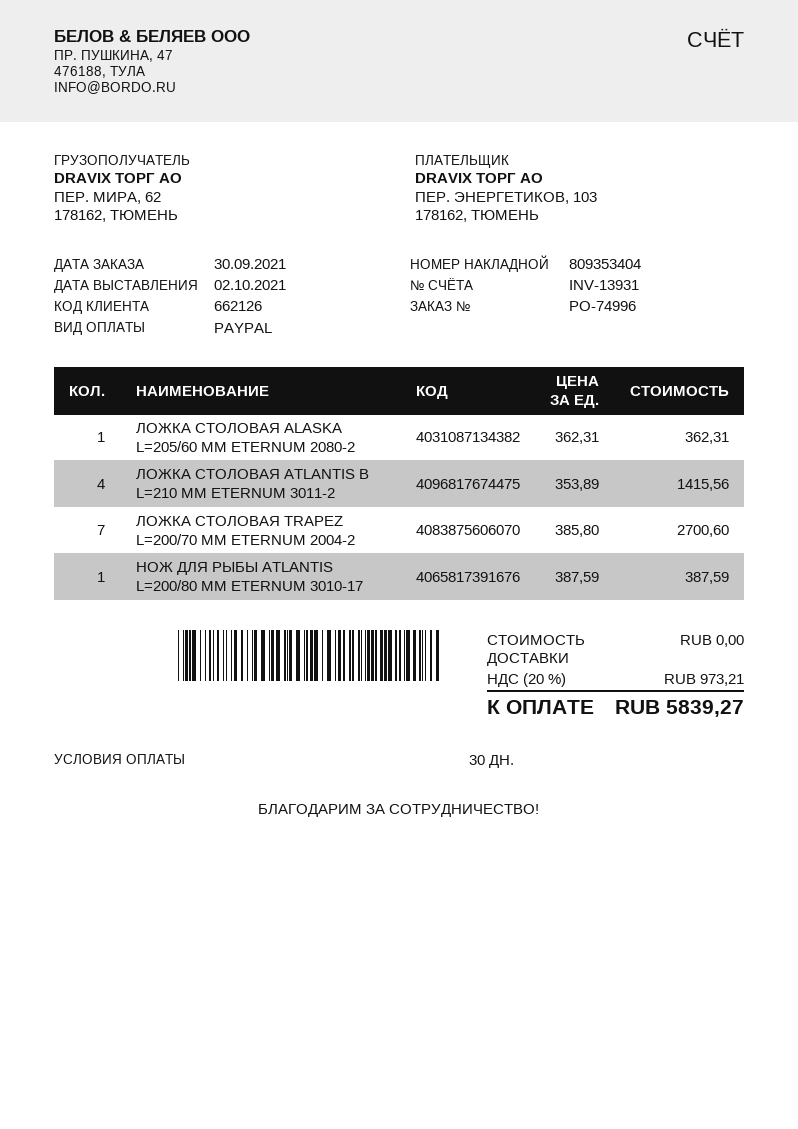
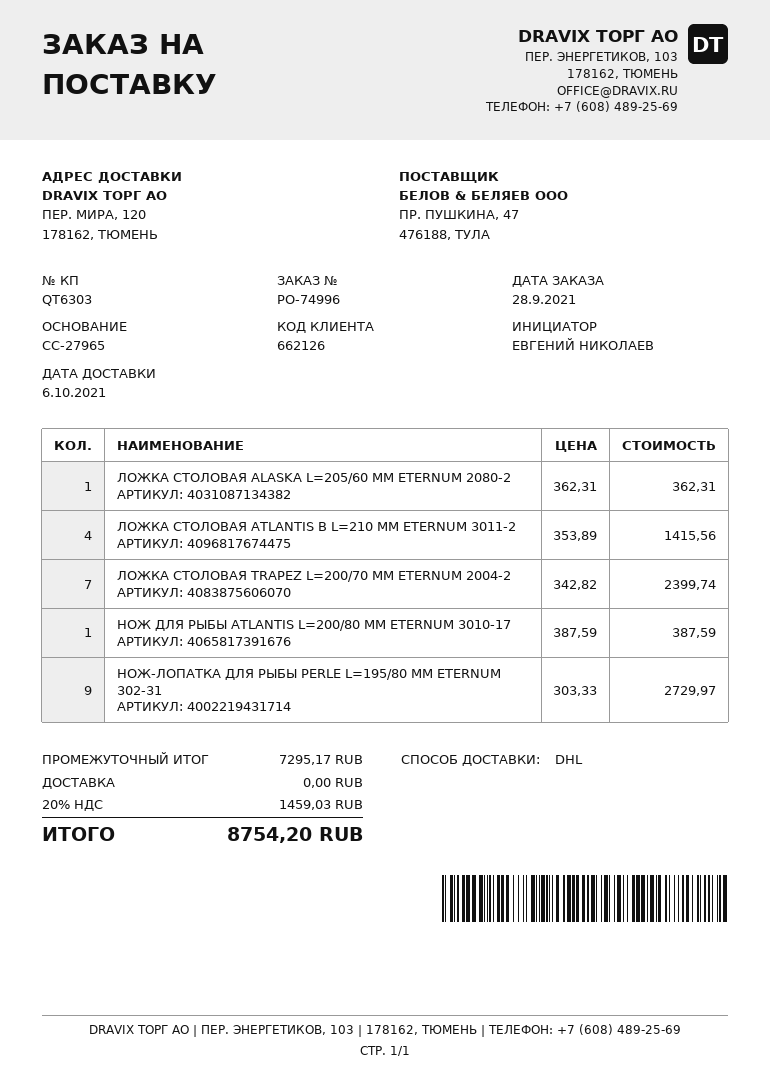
order date: 2021-09-30 -> 2021-09-28
ship to: ПЕР. МИРА, 62, 178162, ТЮМЕНЬ -> ПЕР. МИРА, 120, 178162, ТЮМЕНЬ
ЛОЖКА СТОЛОВАЯ TRAPEZ L=200/70 ММ ETERNUM 2004-2: 7 x 385.80 = 2700.60 -> 7 x 342.82 = 2399.74
НОЖ-ЛОПАТКА ДЛЯ РЫБЫ PERLE L=195/80 ММ ETERNUM 302-31: none -> 9 x 303.33 = 2729.97
tax: 20% = 973.21 -> 20% = 1459.03
total: 5839.27 -> 8754.20

